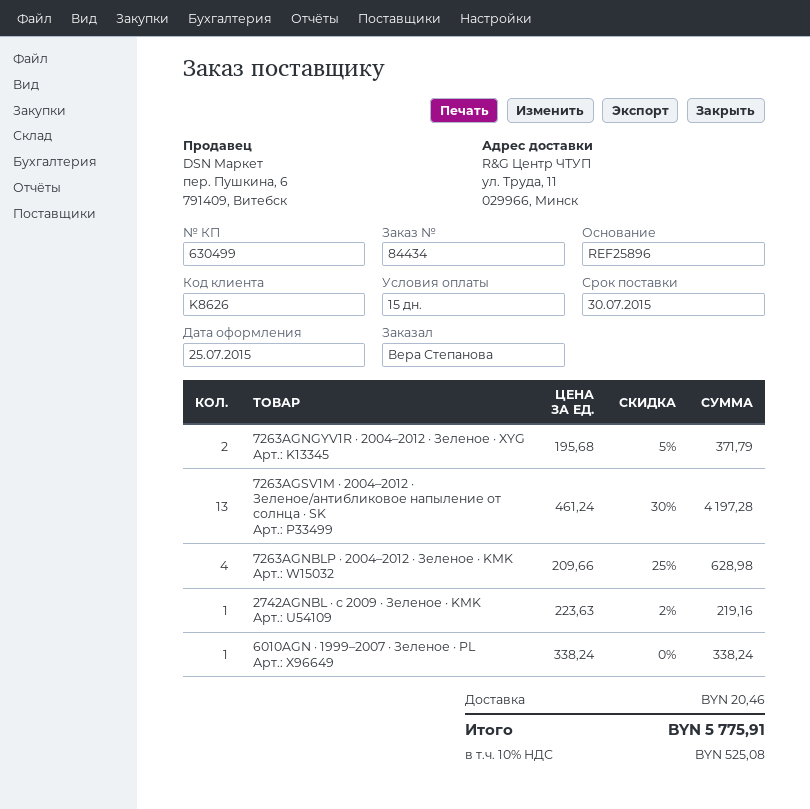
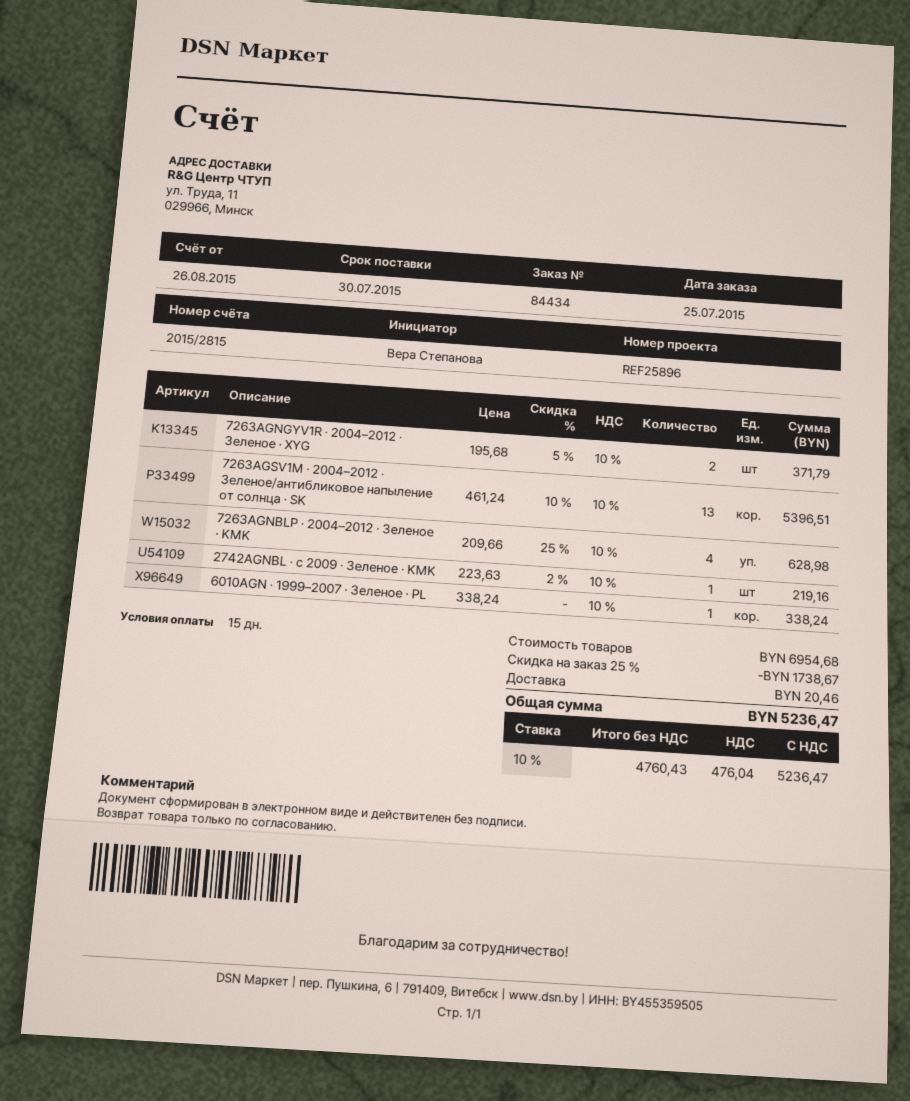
7263AGSV1M · 2004–2012 · Зеленое/антибликовое напыление от солнца · SK: 13 x 461.24 - 30% = 4197.28 -> 13 x 461.24 - 10% = 5396.51
discount: none -> 25% = 1738.67
tax: 10% = 525.08 -> 10% = 476.04
total: 5775.91 -> 5236.47

